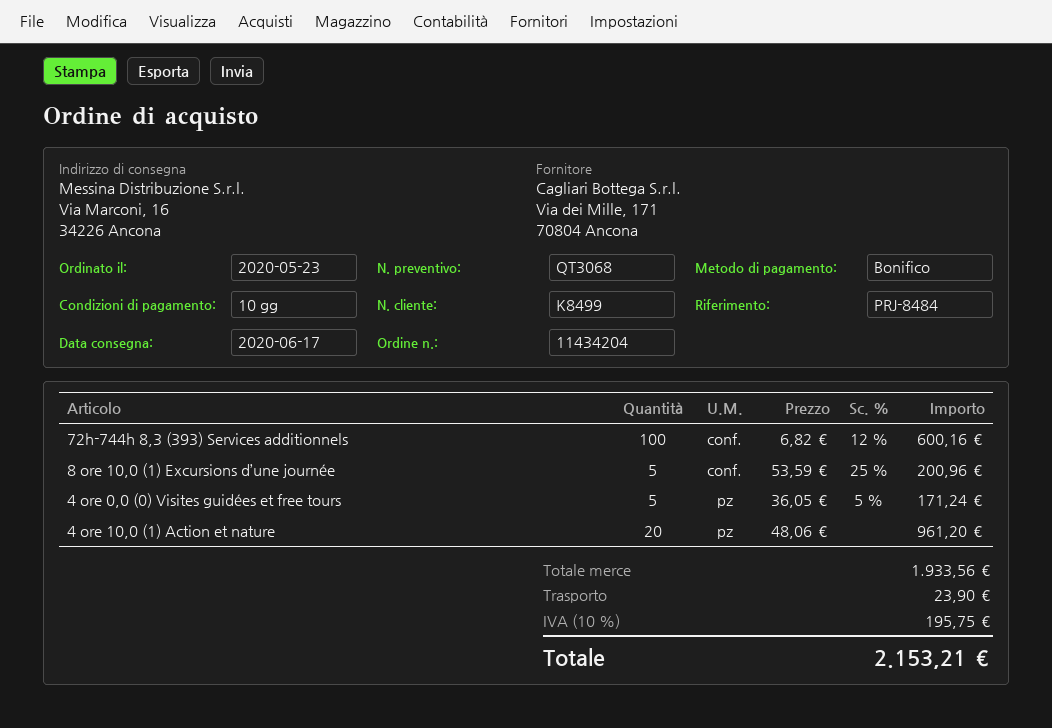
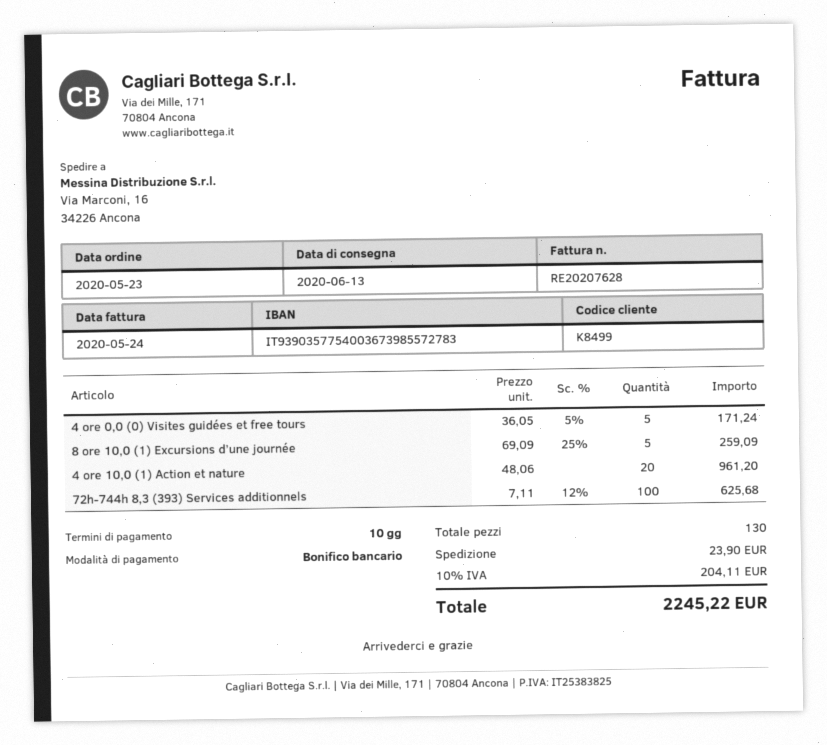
delivery date: 2020-06-17 -> 2020-06-13
72h-744h 8,3 (393) Services additionnels: 100 x 6.82 - 12% = 600.16 -> 100 x 7.11 - 12% = 625.68
8 ore 10,0 (1) Excursions d’une journée: 5 x 53.59 - 25% = 200.96 -> 5 x 69.09 - 25% = 259.09
tax: 10% = 195.75 -> 10% = 204.11
total: 2153.21 -> 2245.22

